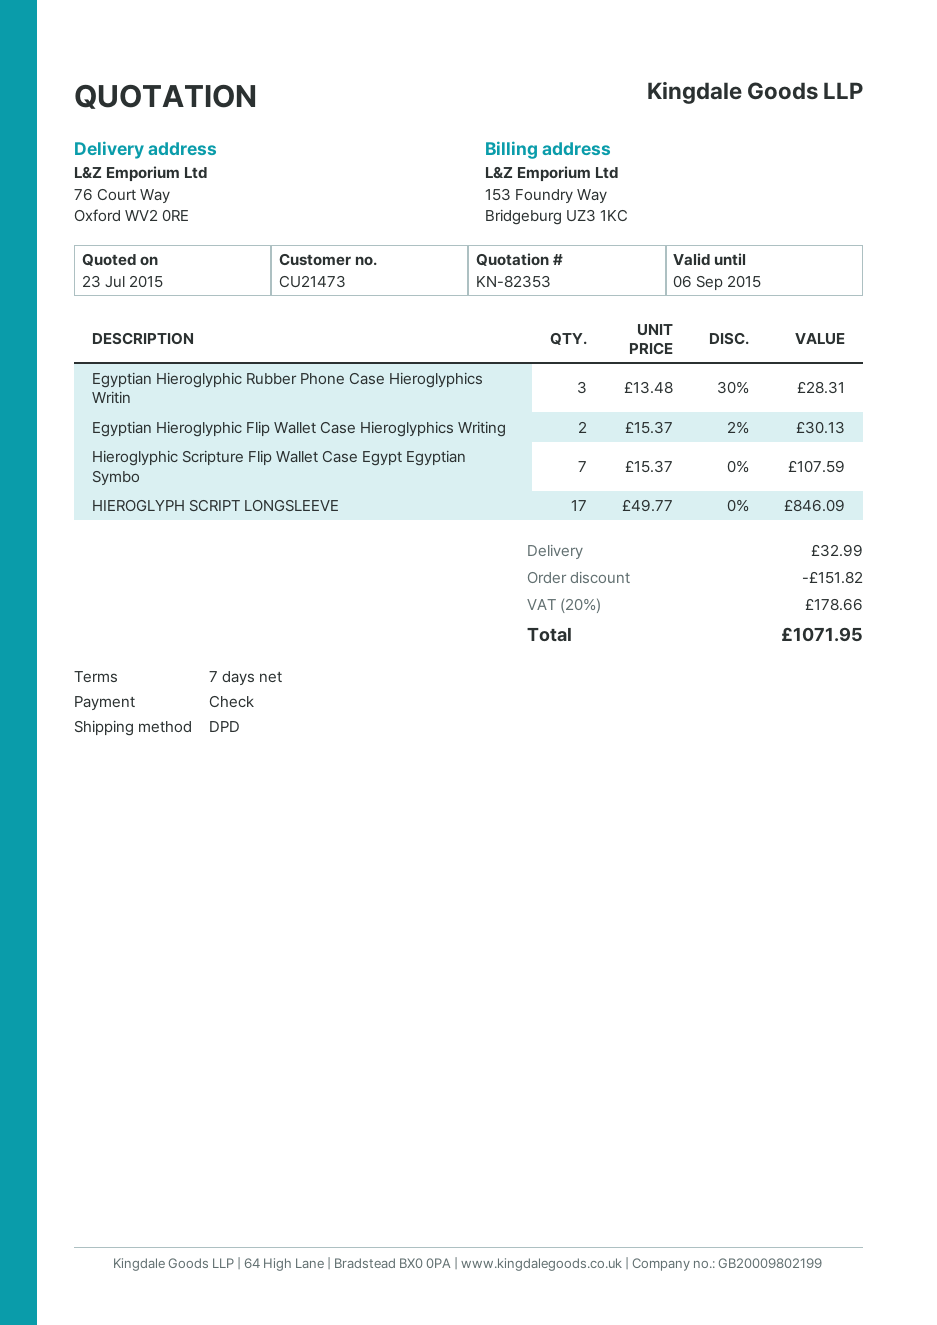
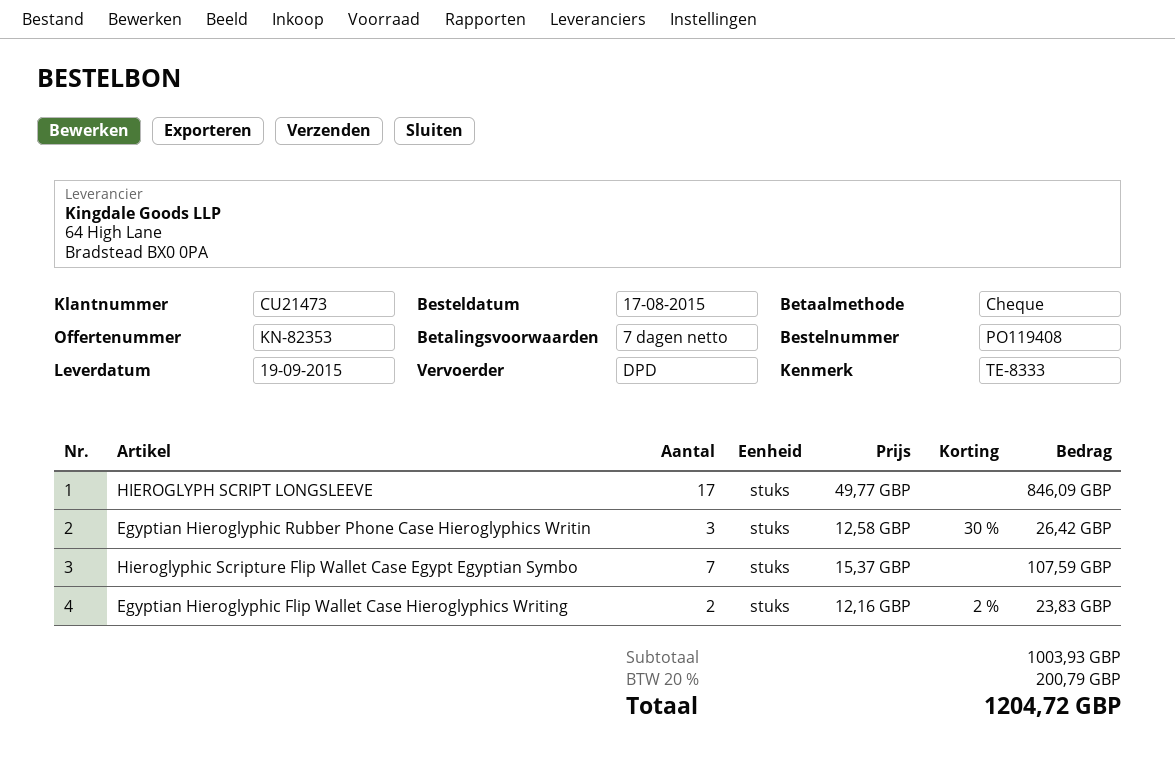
Egyptian Hieroglyphic Rubber Phone Case Hieroglyphics Writin: 3 x 13.48 - 30% = 28.31 -> 3 x 12.58 - 30% = 26.42
Egyptian Hieroglyphic Flip Wallet Case Hieroglyphics Writing: 2 x 15.37 - 2% = 30.13 -> 2 x 12.16 - 2% = 23.83
discount: 151.82 -> none
shipping: 32.99 -> none
tax: 20% = 178.66 -> 20% = 200.79
total: 1071.95 -> 1204.72

